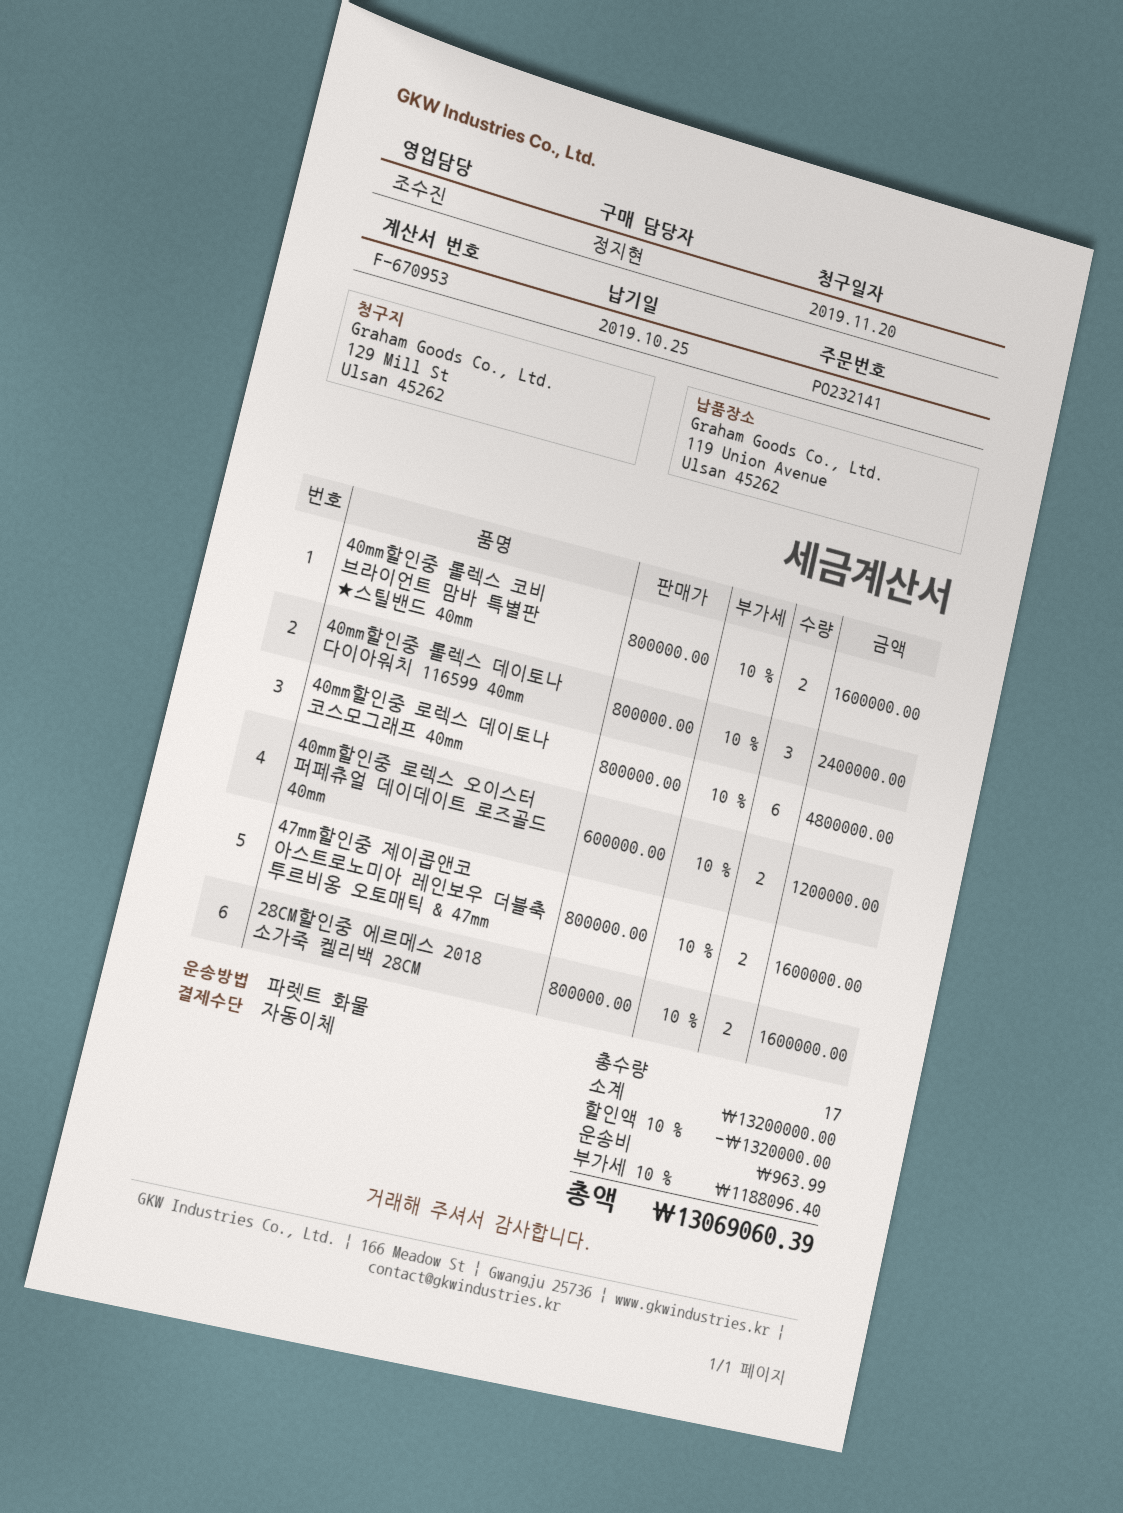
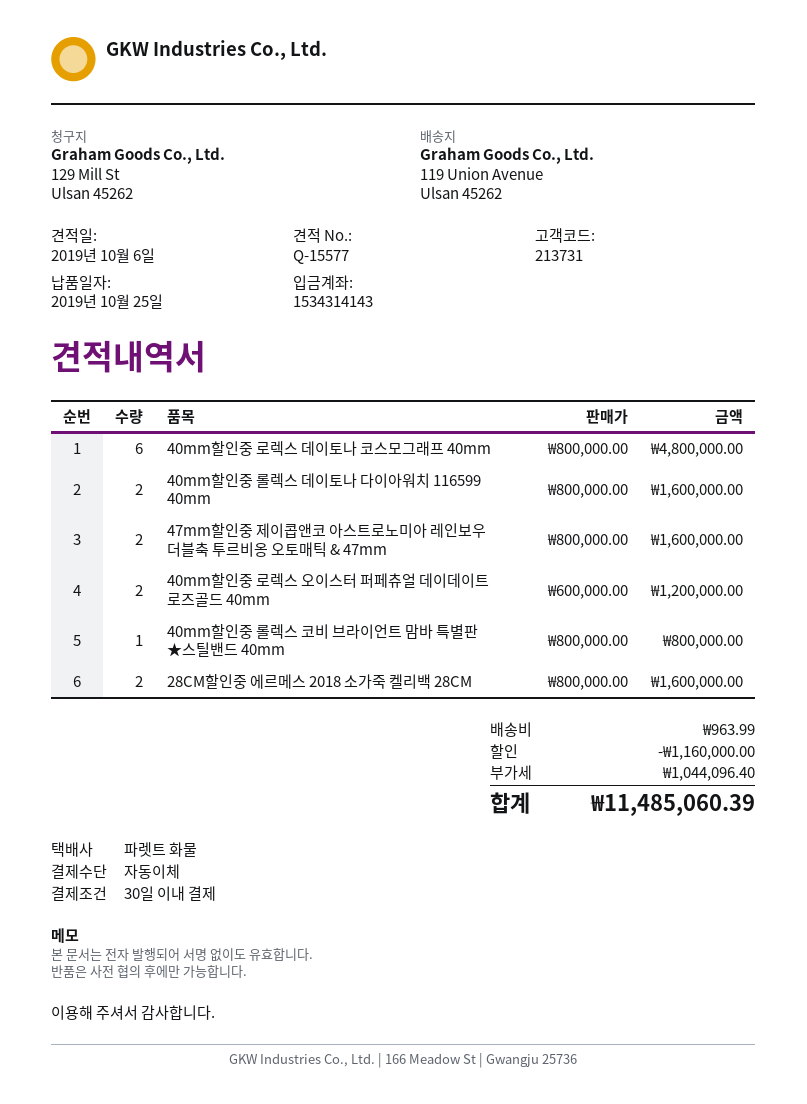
40mm할인중 롤렉스 코비 브라이언트 맘바 특별판 ★스틸밴드 40mm: 2 x 800000.00 = 1600000.00 -> 1 x 800000.00 = 800000.00
40mm할인중 롤렉스 데이토나 다이아워치 116599 40mm: 3 x 800000.00 = 2400000.00 -> 2 x 800000.00 = 1600000.00
discount: 1320000.00 -> 1160000.00
tax: 1188096.40 -> 1044096.40
total: 13069060.39 -> 11485060.39

